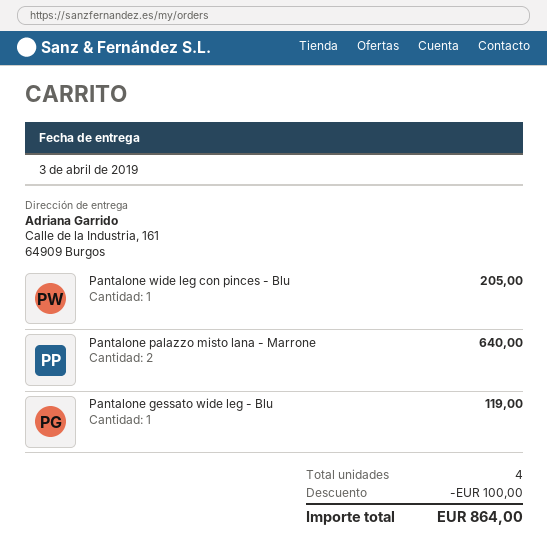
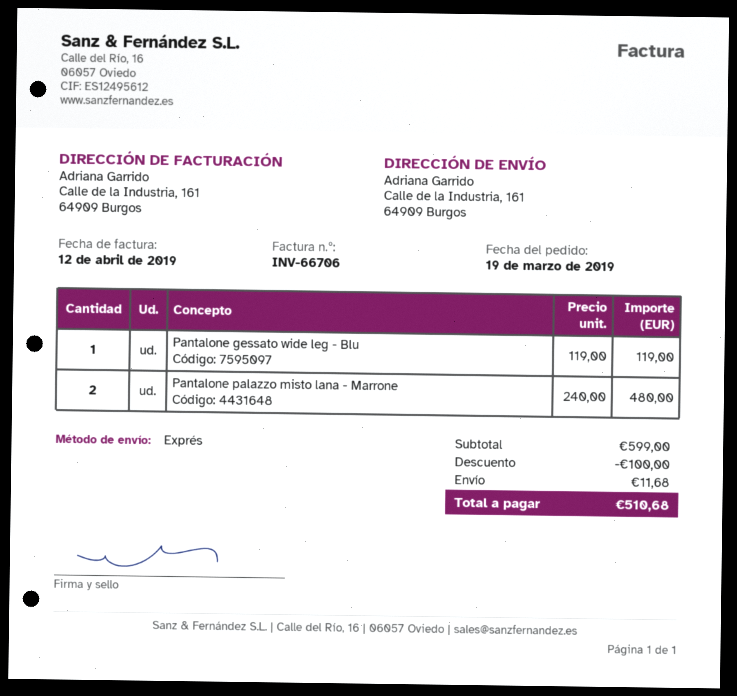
Pantalone wide leg con pinces - Blu: 1 for 205.00 -> none
Pantalone palazzo misto lana - Marrone: 2 for 640.00 -> 2 for 480.00
shipping: none -> 11.68
total: 864.00 -> 510.68

